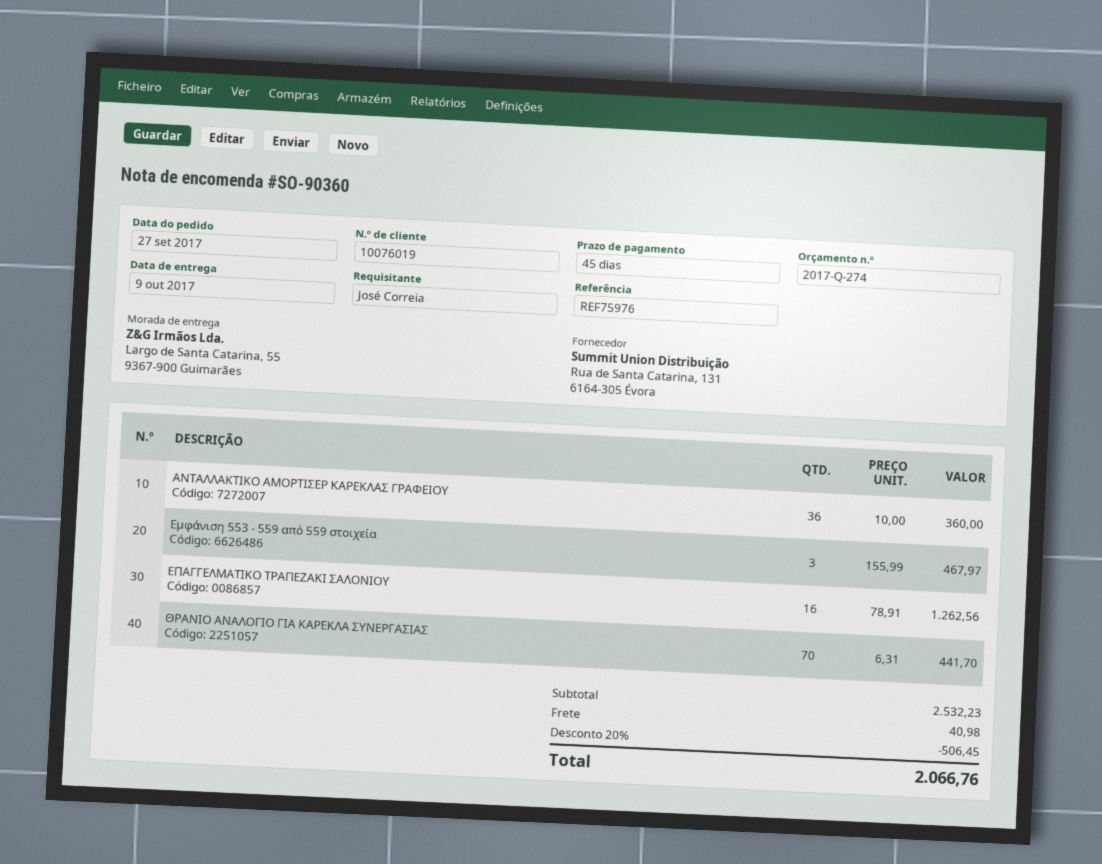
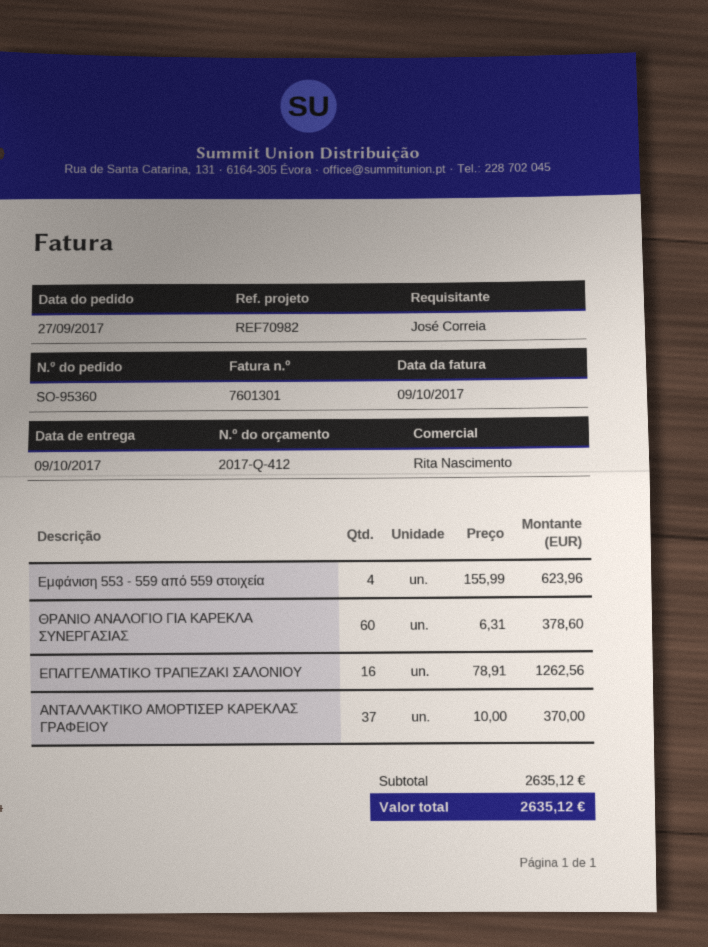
quote number: 2017-Q-274 -> 2017-Q-412
order number: SO-90360 -> SO-95360
reference: REF75976 -> REF70982
ΑΝΤΑΛΛΑΚΤΙΚΟ ΑΜΟΡΤΙΣΕΡ ΚΑΡΕΚΛΑΣ ΓΡΑΦΕΙΟΥ: 36 x 10.00 = 360.00 -> 37 x 10.00 = 370.00
Εμφάνιση 553 - 559 από 559 στοιχεία: 3 x 155.99 = 467.97 -> 4 x 155.99 = 623.96
ΘΡΑΝΙΟ ΑΝΑΛΟΓΙΟ ΓΙΑ ΚΑΡΕΚΛΑ ΣΥΝΕΡΓΑΣΙΑΣ: 70 x 6.31 = 441.70 -> 60 x 6.31 = 378.60
subtotal: 2532.23 -> 2635.12
discount: 20% = 506.45 -> none
shipping: 40.98 -> none
total: 2066.76 -> 2635.12

